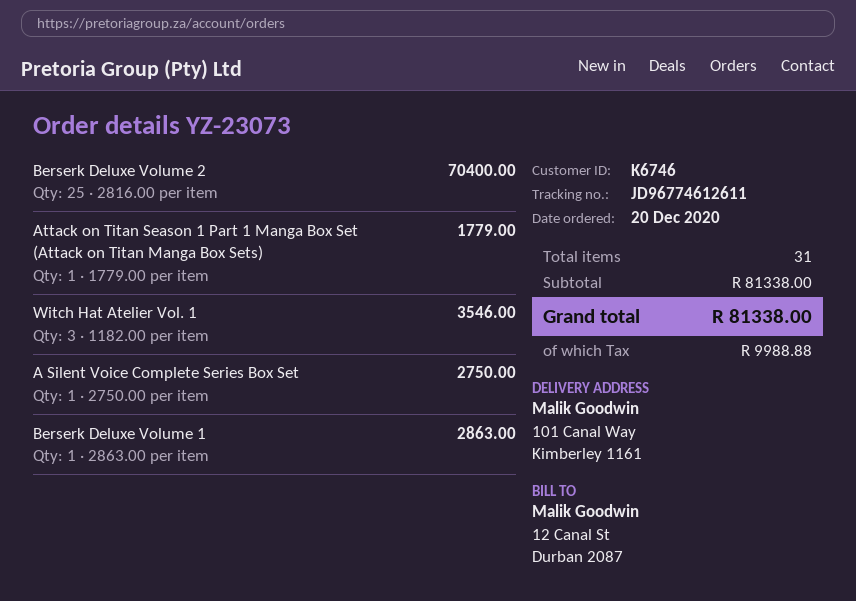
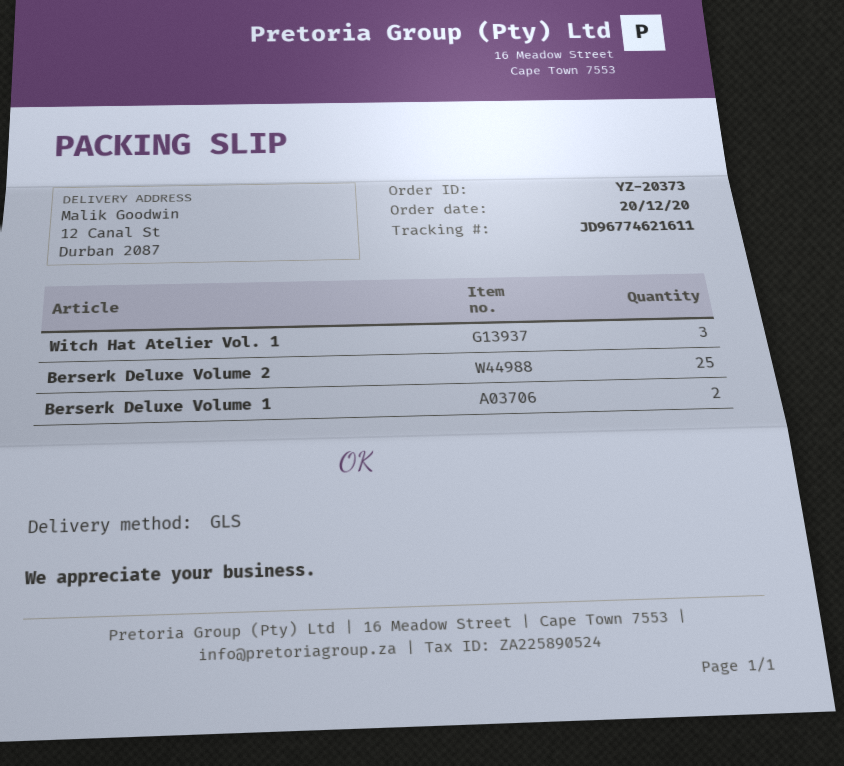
order number: YZ-23073 -> YZ-20373
tracking number: JD96774612611 -> JD96774621611
ship to: 101 Canal Way, Kimberley 1161 -> 12 Canal St, Durban 2087
Attack on Titan Season 1 Part 1 Manga Box Set (Attack on Titan Manga Box Sets): 1 -> none
A Silent Voice Complete Series Box Set: 1 -> none
Berserk Deluxe Volume 1: 1 -> 2

